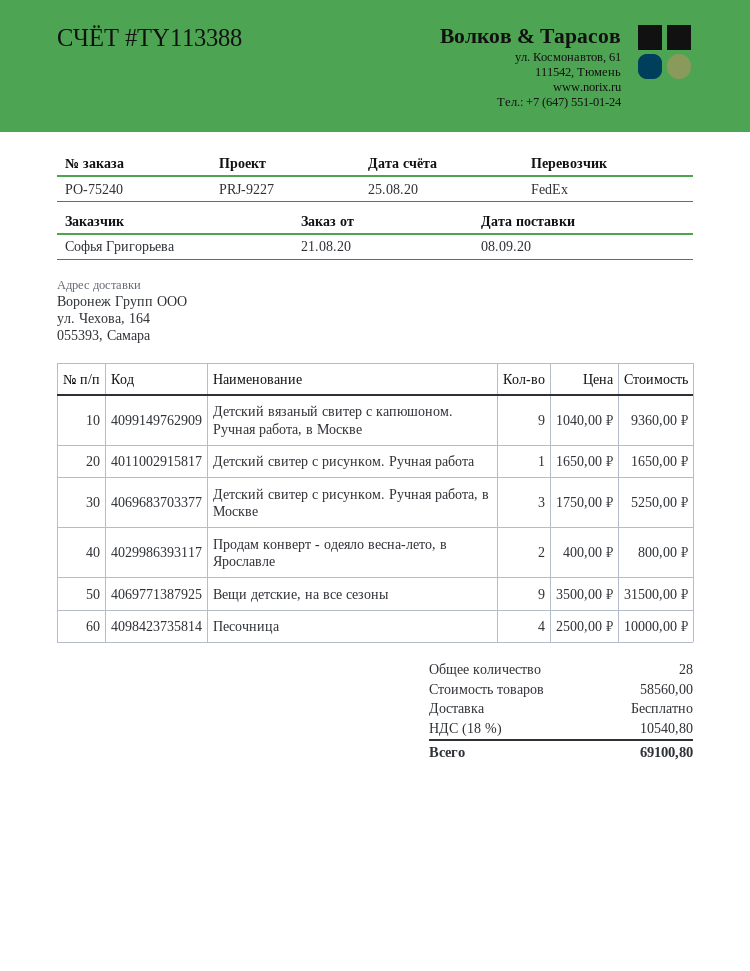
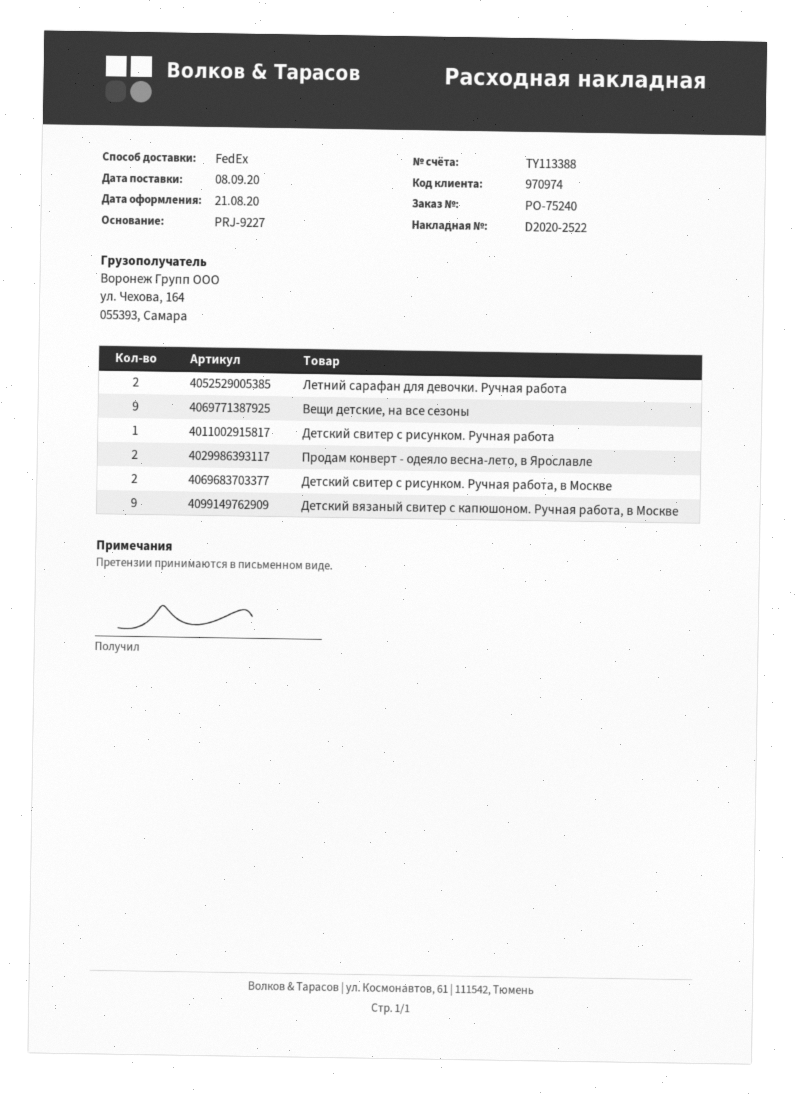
Детский свитер с рисунком. Ручная работа, в Москве: 3 -> 2
Песочница: 4 -> none
Летний сарафан для девочки. Ручная работа: none -> 2

